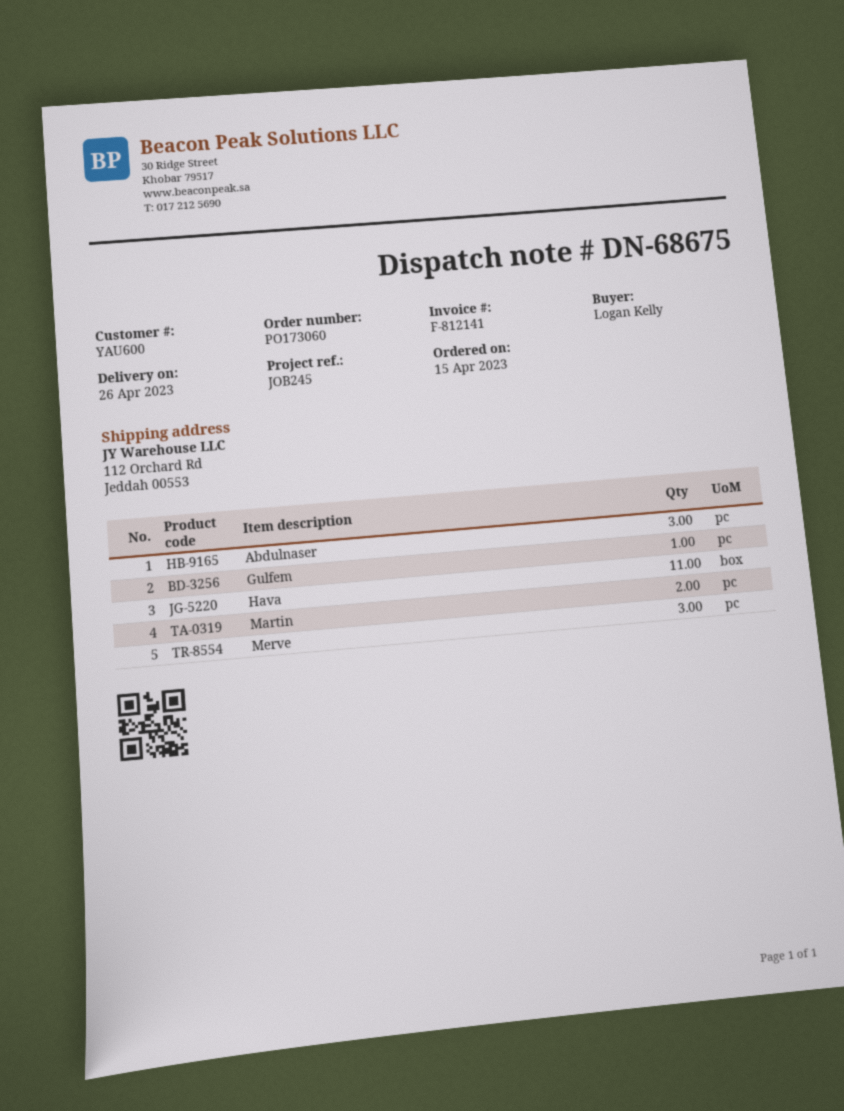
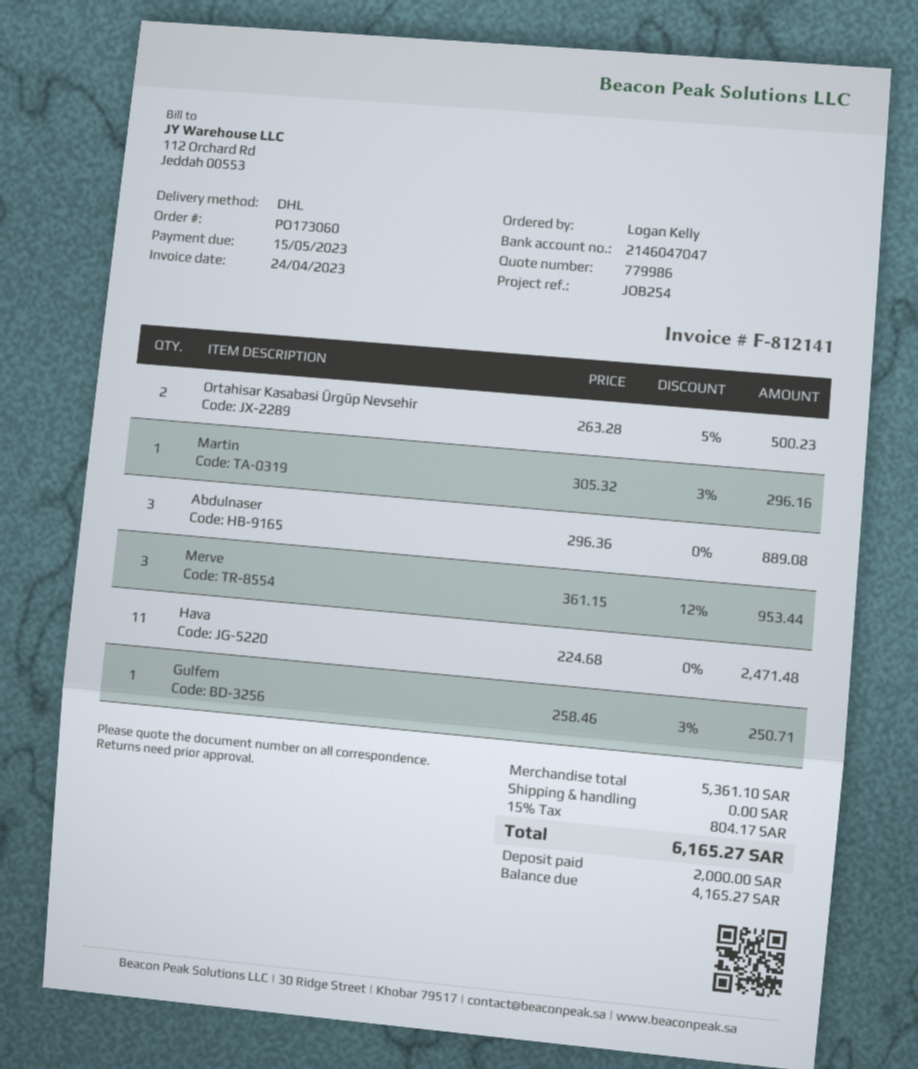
reference: JOB245 -> JOB254
Martin: 2 -> 1
Ortahisar Kasabasi Ürgüp Nevsehir: none -> 2

